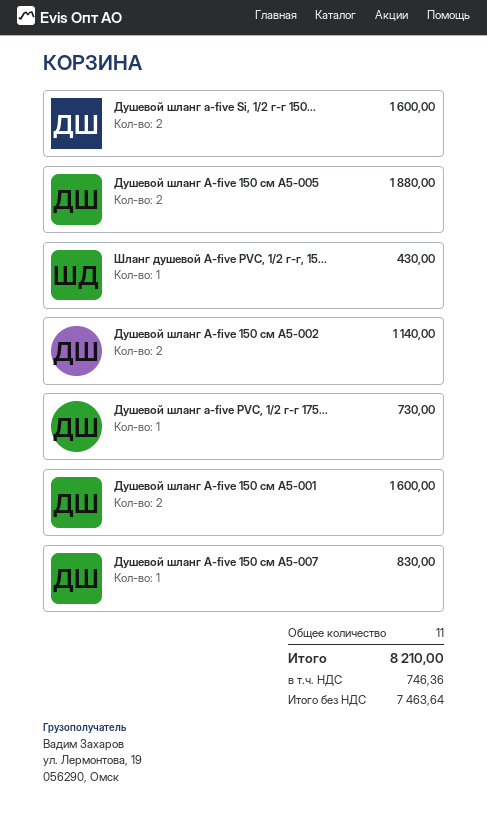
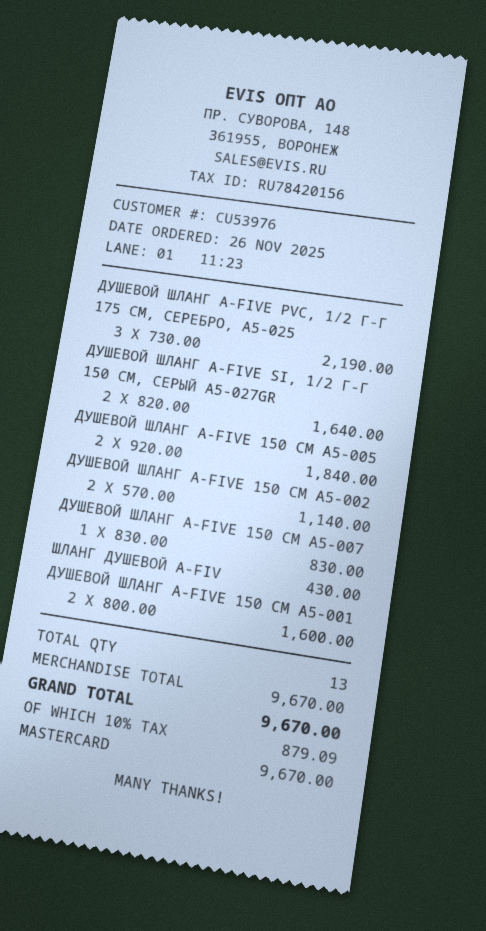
Душевой шланг a-five Si, 1/2 г-г 150...: 2 for 1600.00 -> 2 for 1640.00
Душевой шланг A-five 150 см A5-005: 2 for 1880.00 -> 2 for 1840.00
Душевой шланг a-five PVC, 1/2 г-г 175...: 1 for 730.00 -> 3 for 2190.00
total quantity: 11 -> 13
tax: 746.36 -> 879.09
total: 8210.00 -> 9670.00

